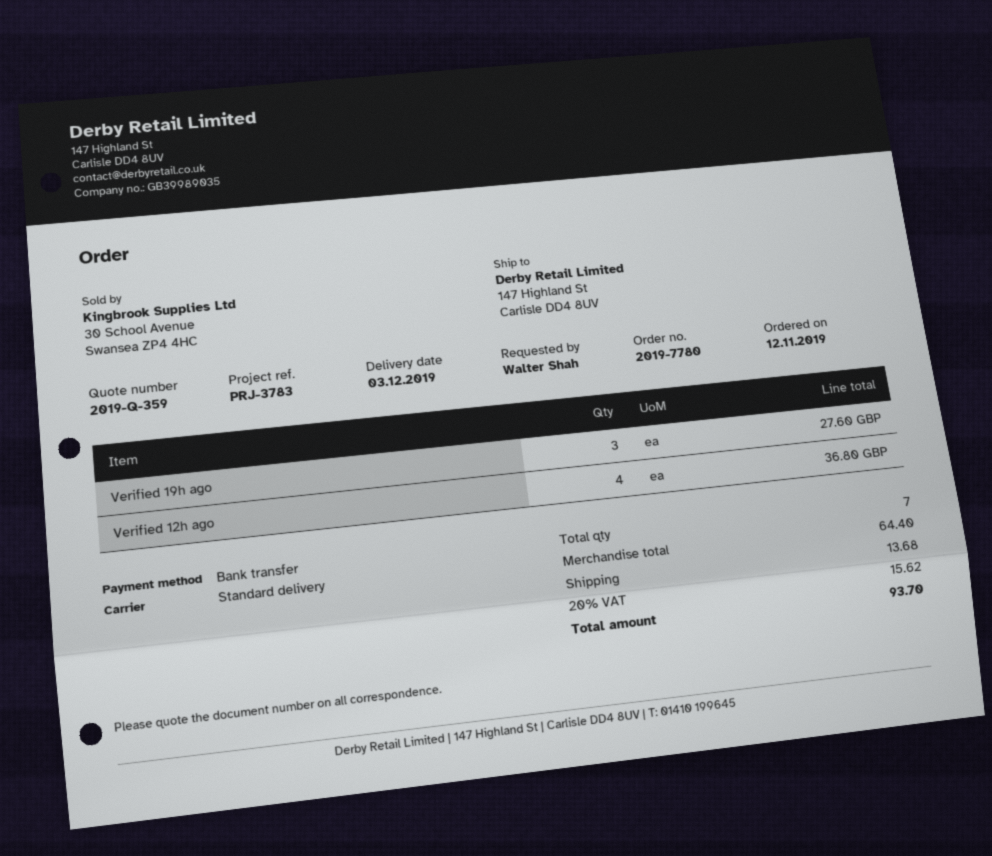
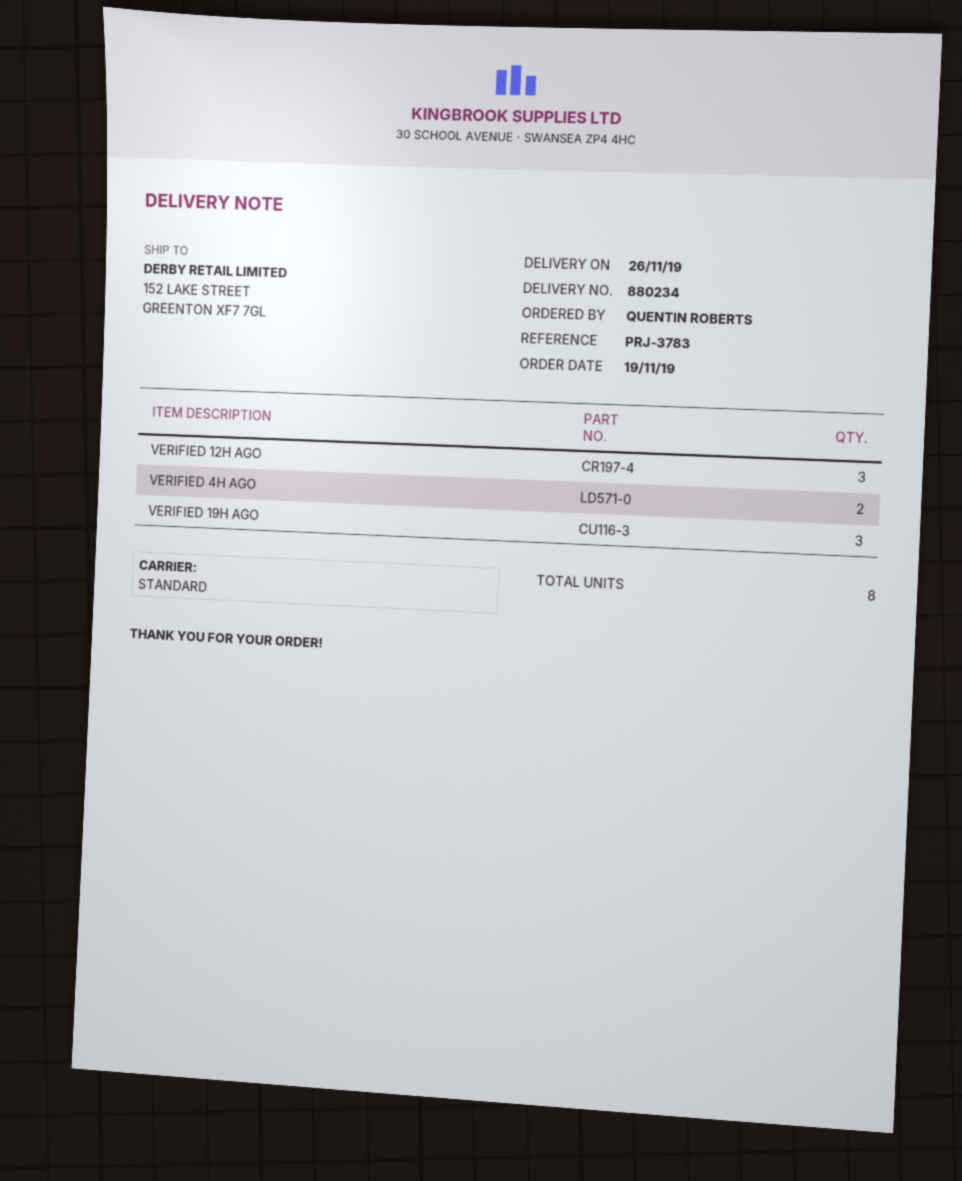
order date: 2019-11-12 -> 2019-11-19
delivery date: 2019-12-03 -> 2019-11-26
ordered by: Walter Shah -> QUENTIN ROBERTS
ship to: 147 Highland St, Carlisle DD4 8UV -> 152 LAKE STREET, GREENTON XF7 7GL
Verified 12h ago: 4 -> 3
VERIFIED 4H AGO: none -> 2
total quantity: 7 -> 8

